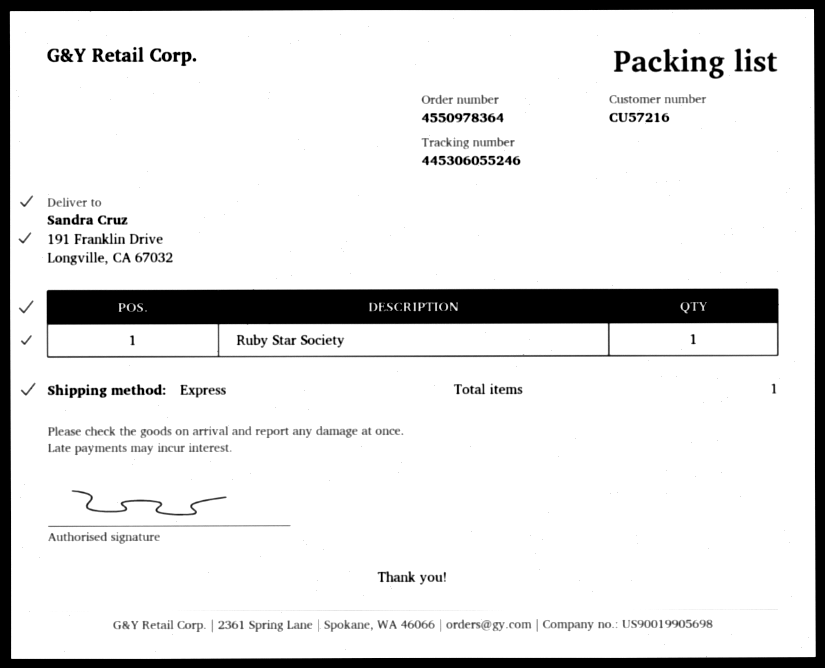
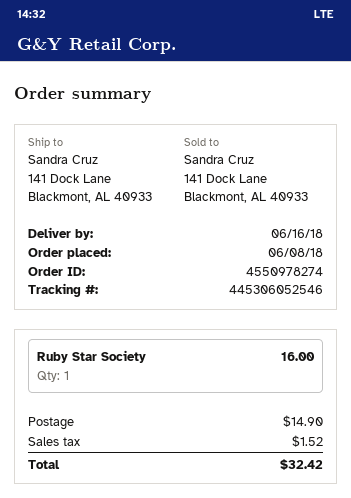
order number: 4550978364 -> 4550978274
tracking number: 445306055246 -> 445306052546
ship to: 191 Franklin Drive, Longville, CA 67032 -> 141 Dock Lane, Blackmont, AL 40933

